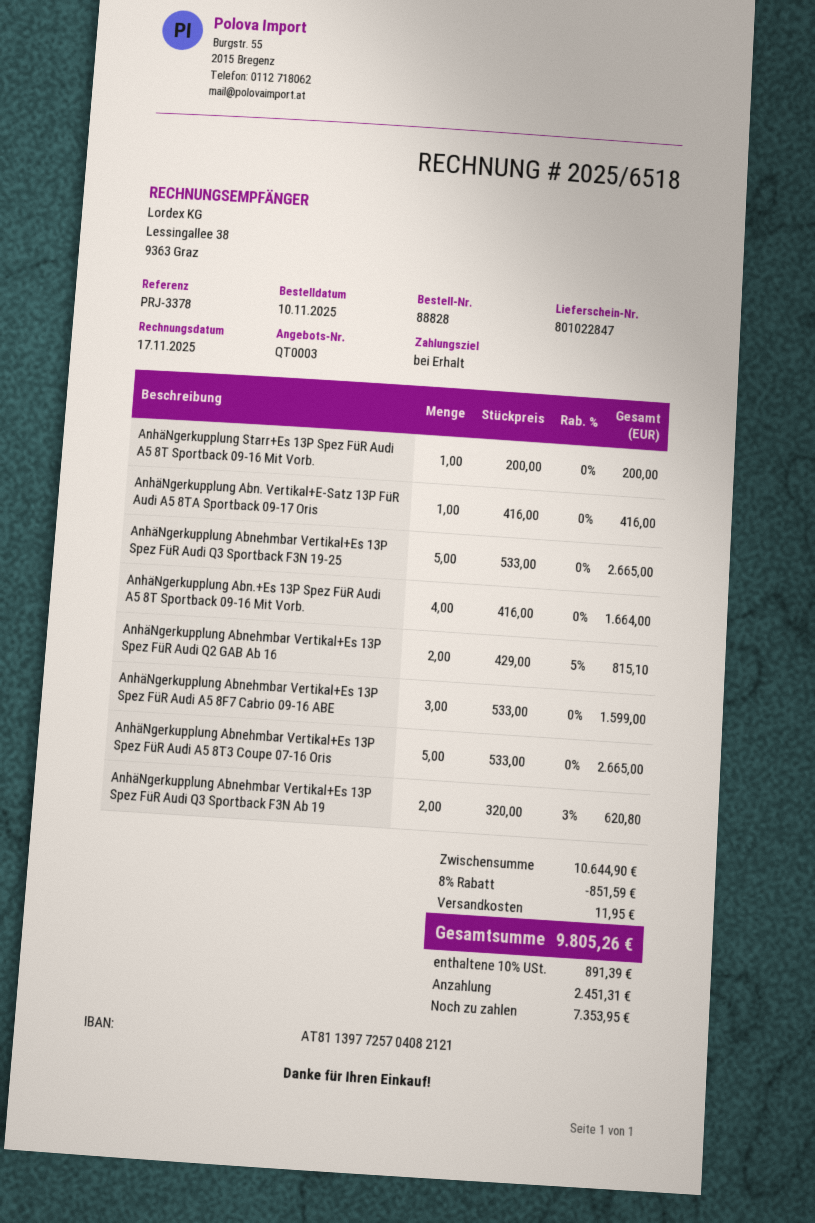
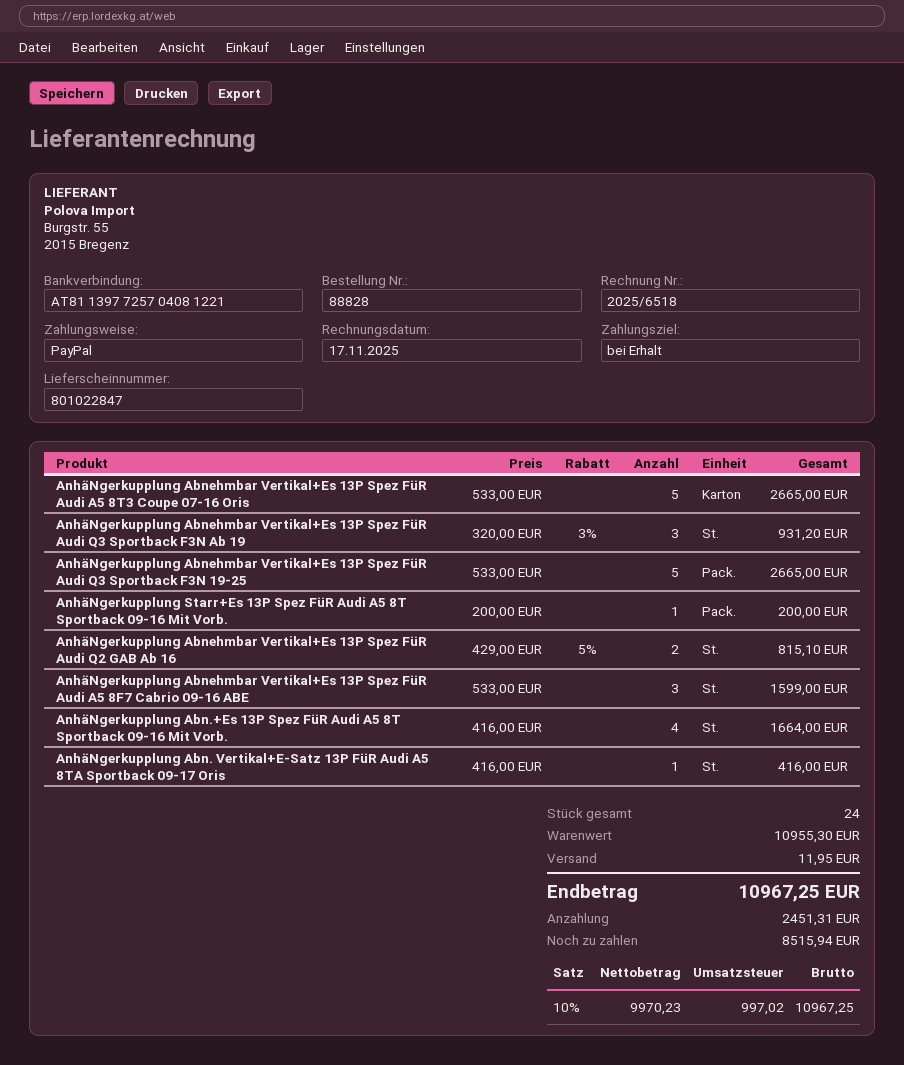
bank account: AT811397725704082121 -> AT811397725704081221
AnhäNgerkupplung Abnehmbar Vertikal+Es 13P Spez FüR Audi Q3 Sportback F3N Ab 19: 2 x 320.00 - 3% = 620.80 -> 3 x 320.00 - 3% = 931.20
subtotal: 10644.90 -> 10955.30
discount: 8% = 851.59 -> none
tax: 10% = 891.39 -> 10% = 997.02
total: 9805.26 -> 10967.25
balance: 7353.95 -> 8515.94

